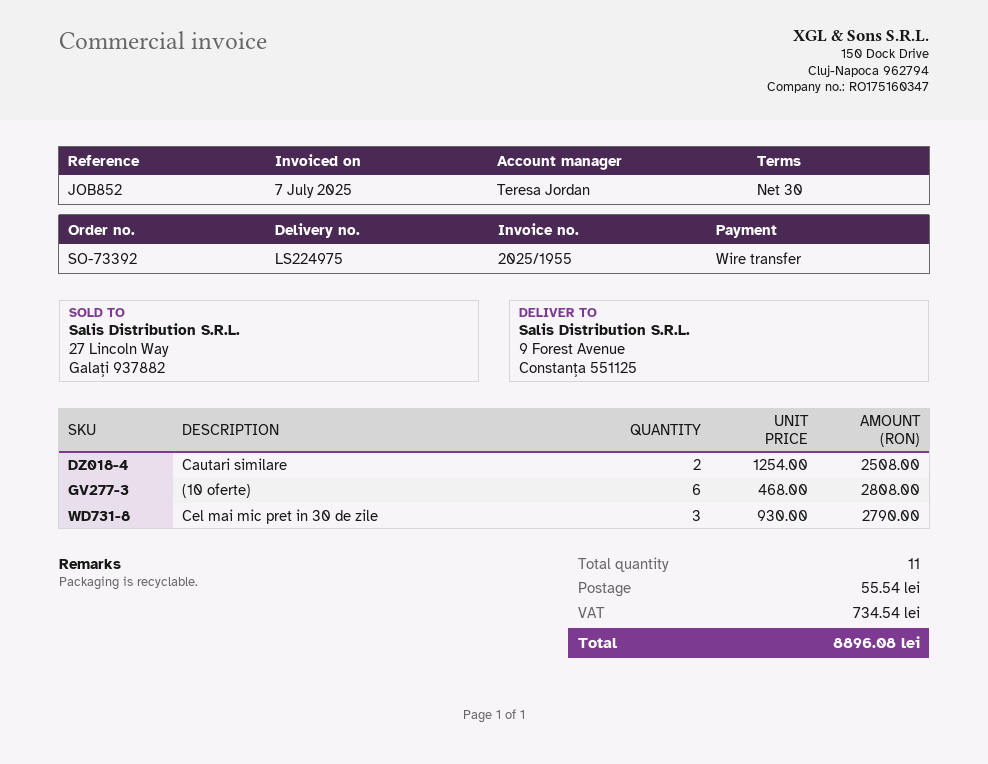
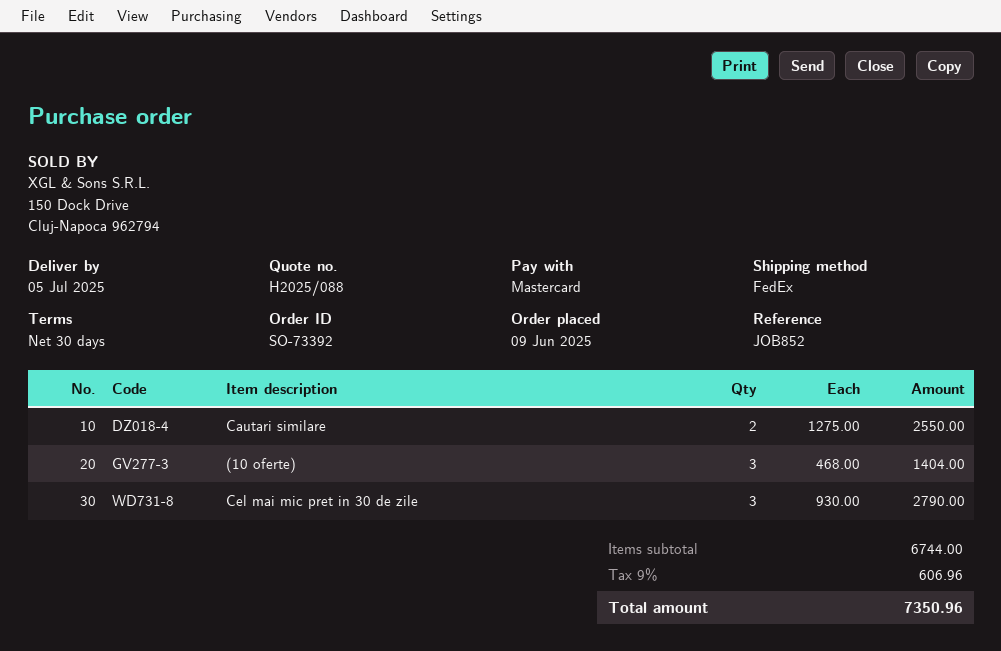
payment method: bank transfer -> Mastercard
Cautari similare: 2 x 1254.00 = 2508.00 -> 2 x 1275.00 = 2550.00
(10 oferte): 6 x 468.00 = 2808.00 -> 3 x 468.00 = 1404.00
shipping: 55.54 -> none
tax: 734.54 -> 606.96
total: 8896.08 -> 7350.96

